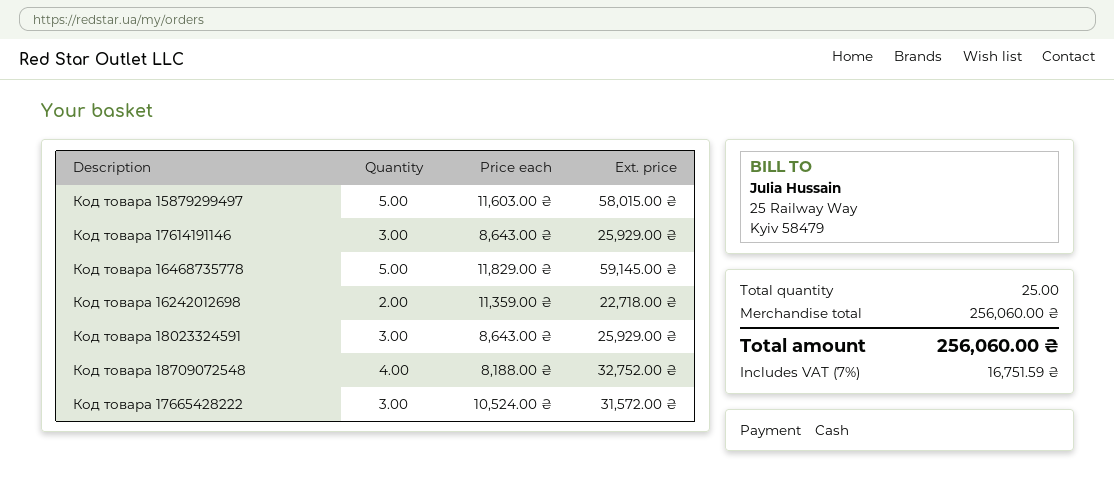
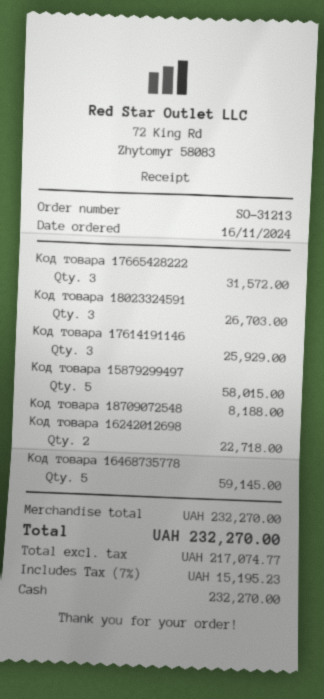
Код товара 18023324591: 3 for 25929.00 -> 3 for 26703.00
Код товара 18709072548: 4 for 32752.00 -> 1 for 8188.00
subtotal: 256060.00 -> 232270.00
tax: 7% = 16751.59 -> 7% = 15195.23
total: 256060.00 -> 232270.00

